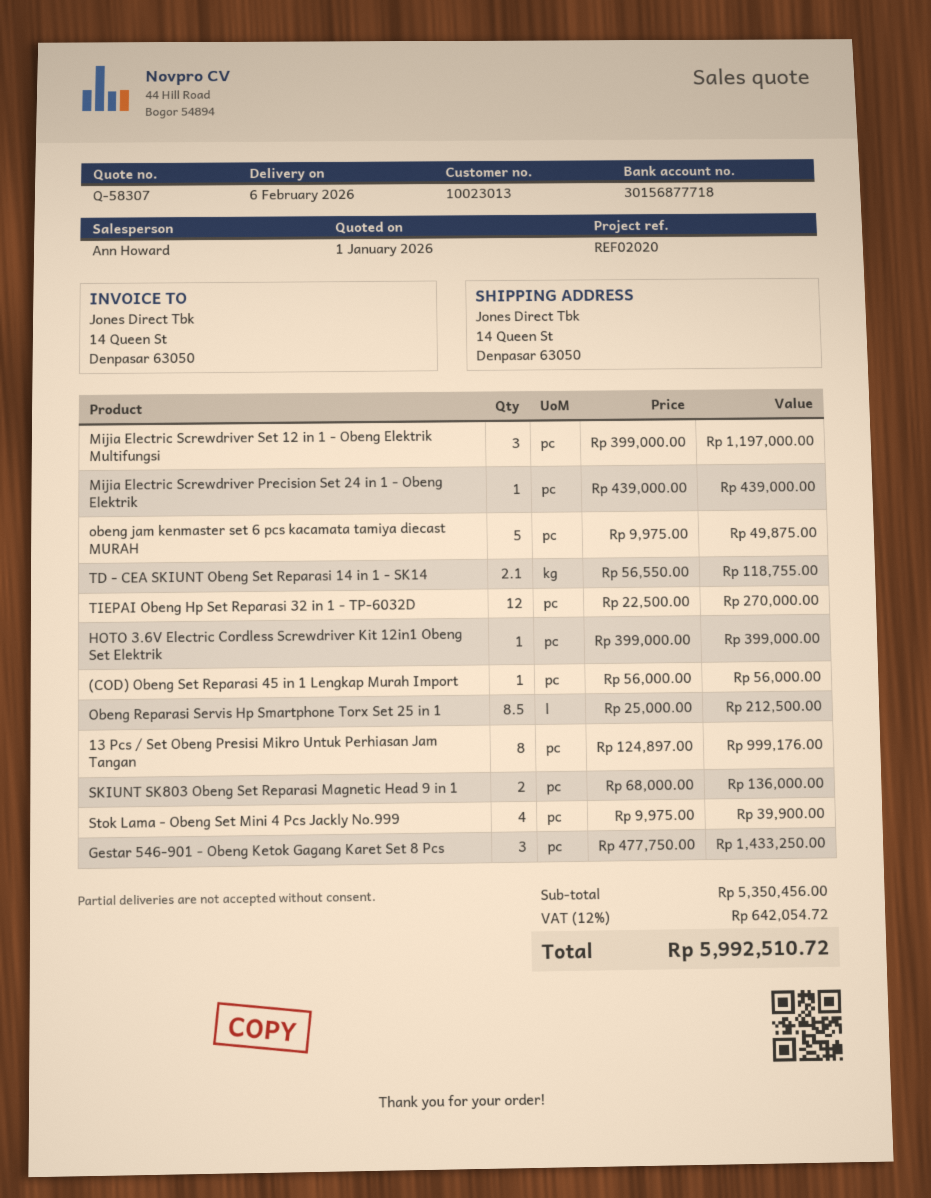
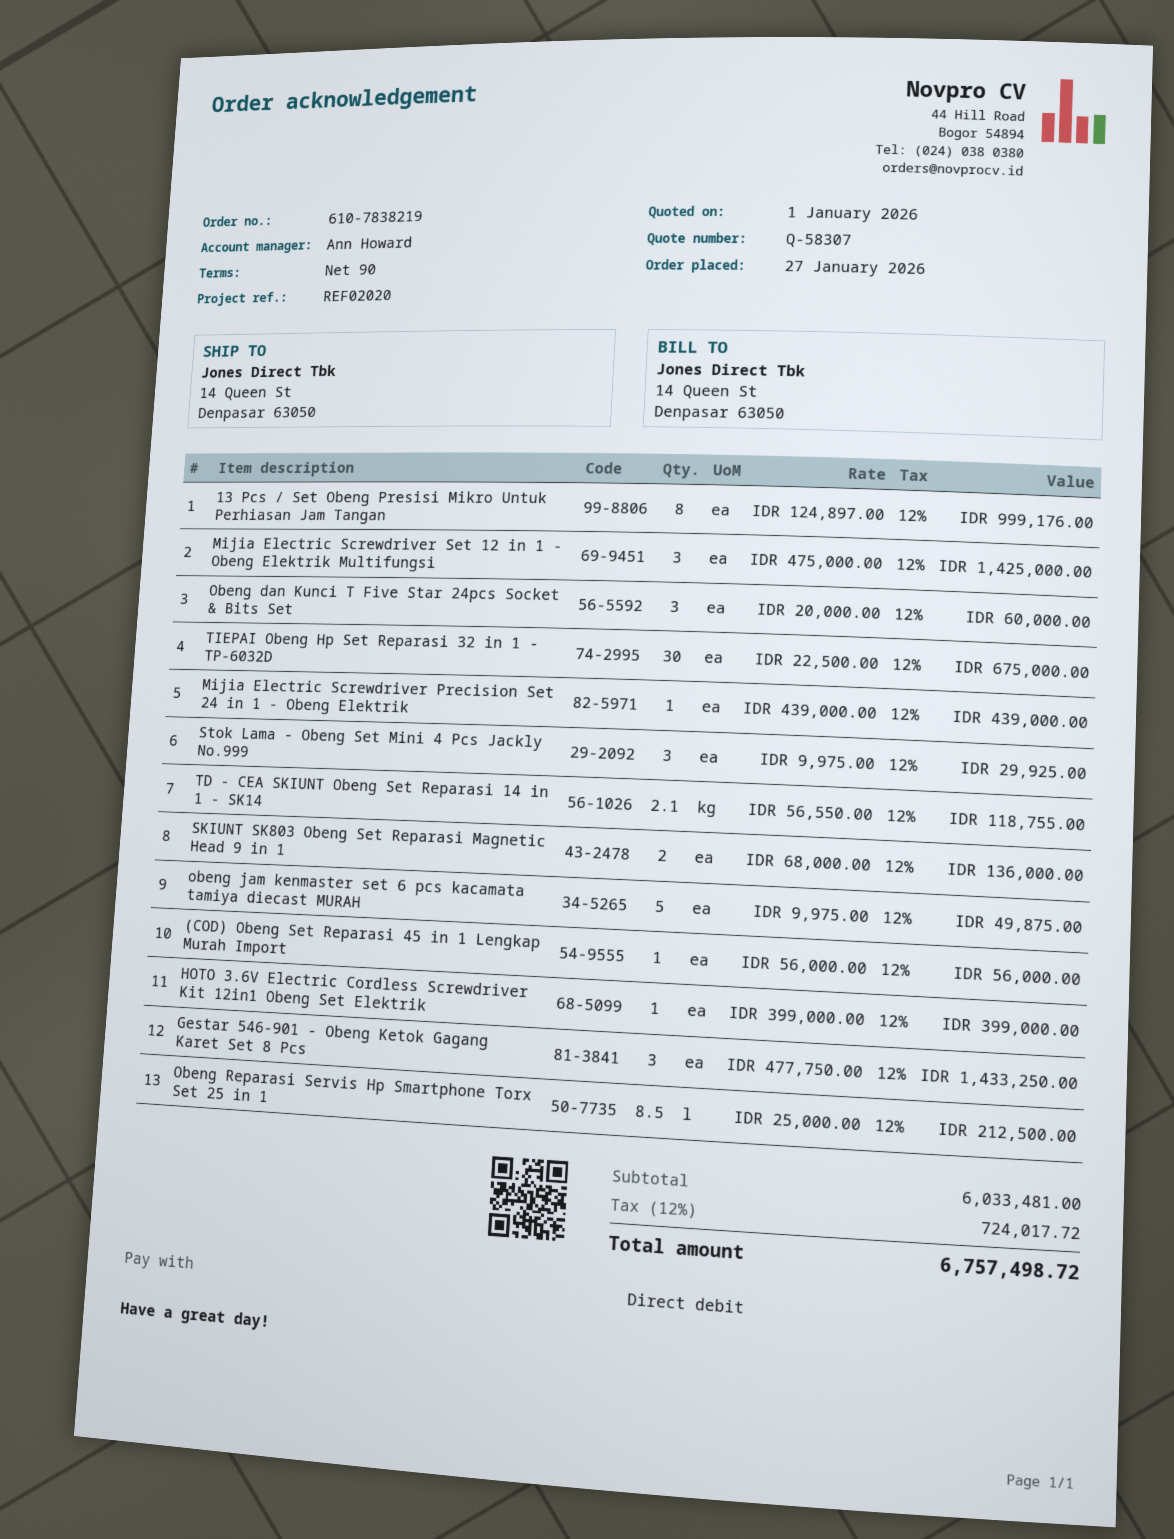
Mijia Electric Screwdriver Set 12 in 1 - Obeng Elektrik Multifungsi: 3 x 399000.00 = 1197000.00 -> 3 x 475000.00 = 1425000.00
TIEPAI Obeng Hp Set Reparasi 32 in 1 - TP-6032D: 12 x 22500.00 = 270000.00 -> 30 x 22500.00 = 675000.00
Stok Lama - Obeng Set Mini 4 Pcs Jackly No.999: 4 x 9975.00 = 39900.00 -> 3 x 9975.00 = 29925.00
Obeng dan Kunci T Five Star 24pcs Socket & Bits Set: none -> 3 x 20000.00 = 60000.00
subtotal: 5350456.00 -> 6033481.00
tax: 12% = 642054.72 -> 12% = 724017.72
total: 5992510.72 -> 6757498.72

